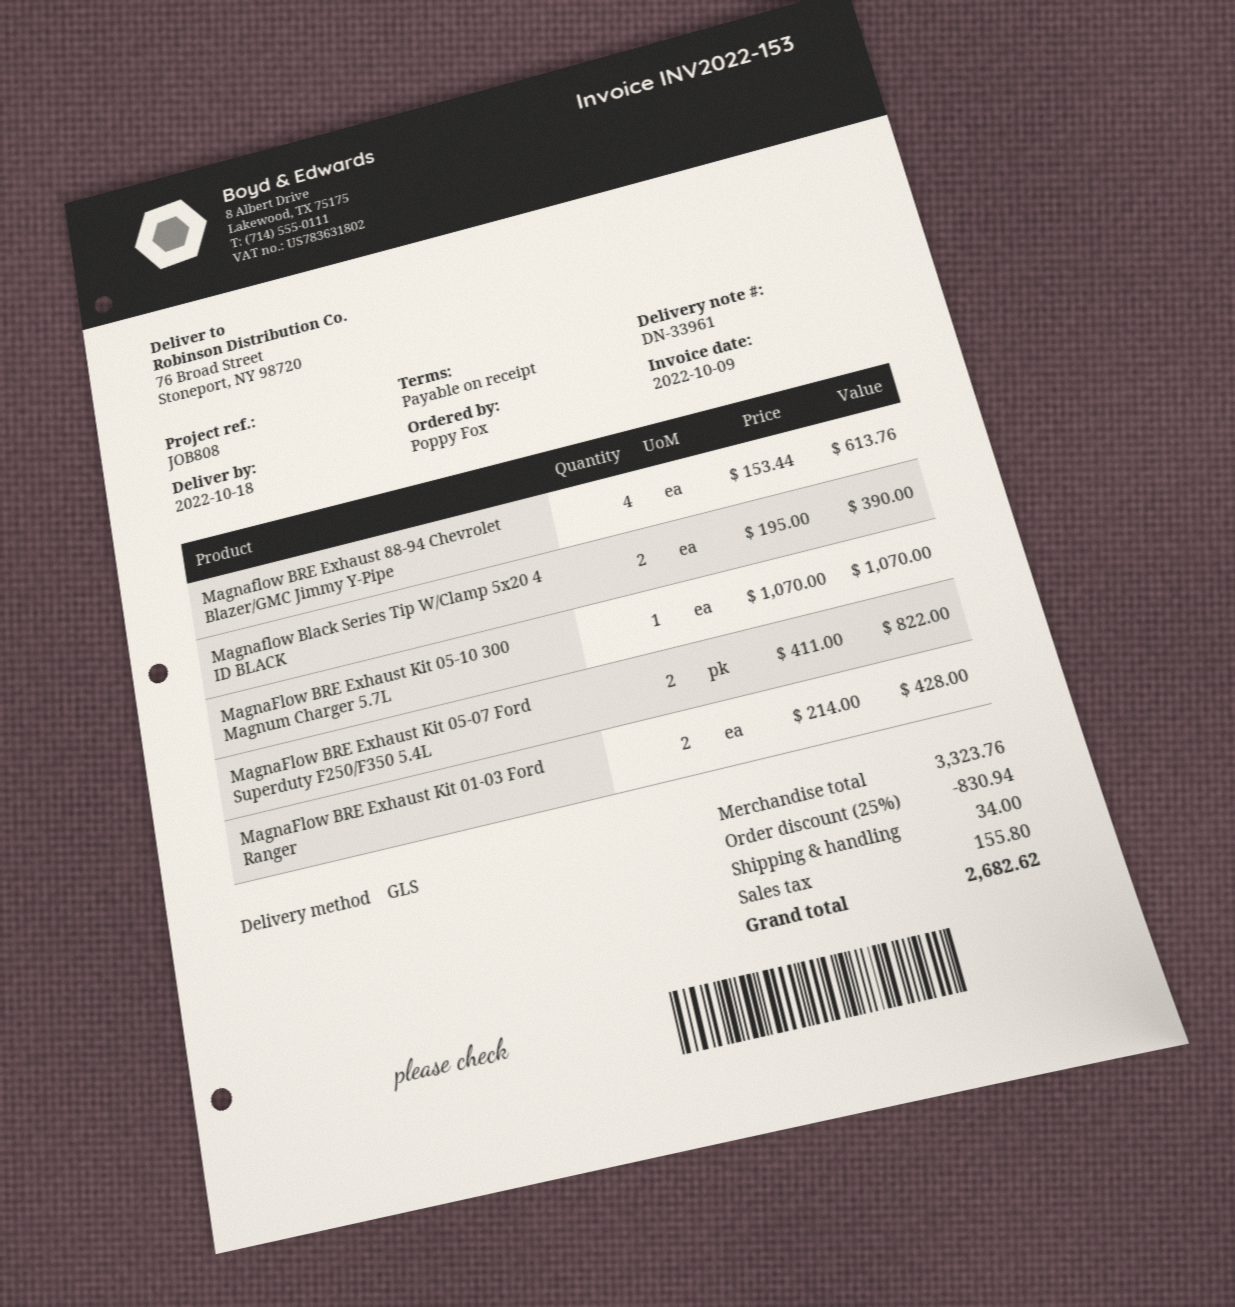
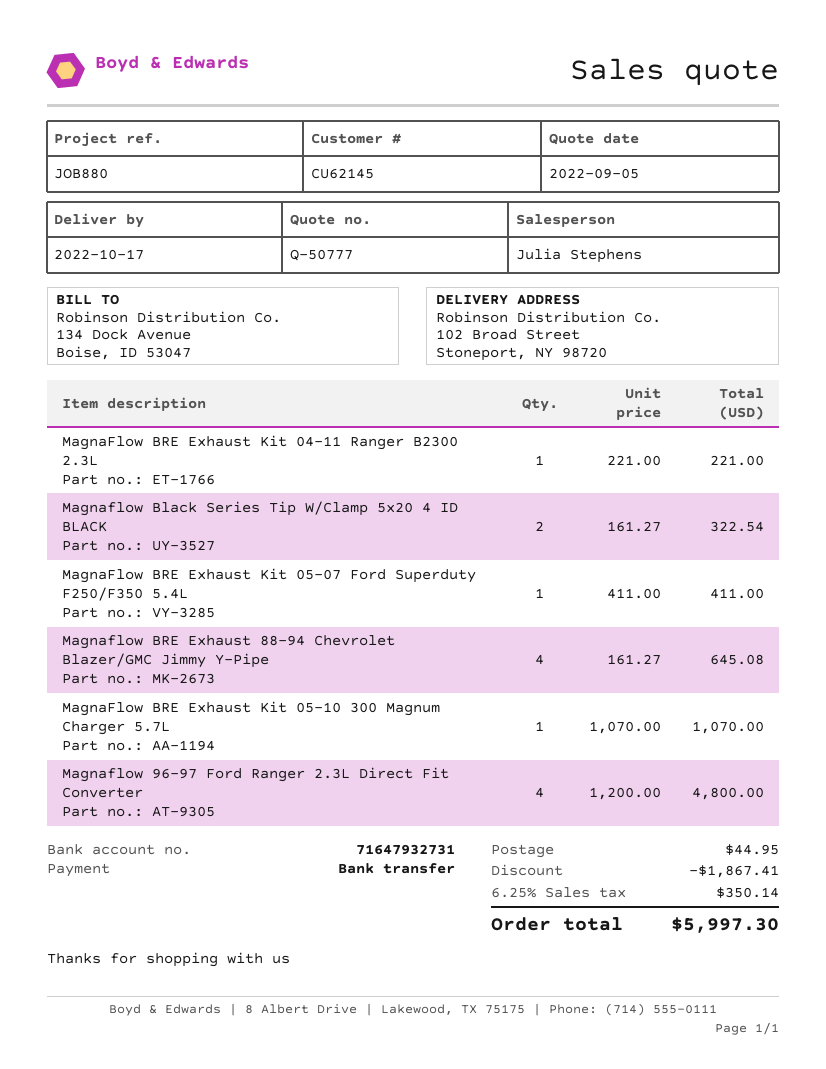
delivery date: 2022-10-18 -> 2022-10-17
reference: JOB808 -> JOB880
ship to: 76 Broad Street, Stoneport, NY 98720 -> 102 Broad Street, Stoneport, NY 98720
Magnaflow BRE Exhaust 88-94 Chevrolet Blazer/GMC Jimmy Y-Pipe: 4 x 153.44 = 613.76 -> 4 x 161.27 = 645.08
Magnaflow Black Series Tip W/Clamp 5x20 4 ID BLACK: 2 x 195.00 = 390.00 -> 2 x 161.27 = 322.54
MagnaFlow BRE Exhaust Kit 05-07 Ford Superduty F250/F350 5.4L: 2 x 411.00 = 822.00 -> 1 x 411.00 = 411.00
MagnaFlow BRE Exhaust Kit 01-03 Ford Ranger: 2 x 214.00 = 428.00 -> none
MagnaFlow BRE Exhaust Kit 04-11 Ranger B2300 2.3L: none -> 1 x 221.00 = 221.00
Magnaflow 96-97 Ford Ranger 2.3L Direct Fit Converter: none -> 4 x 1200.00 = 4800.00
discount: 830.94 -> 1867.41
shipping: 34.00 -> 44.95
tax: 155.80 -> 350.14
total: 2682.62 -> 5997.30

